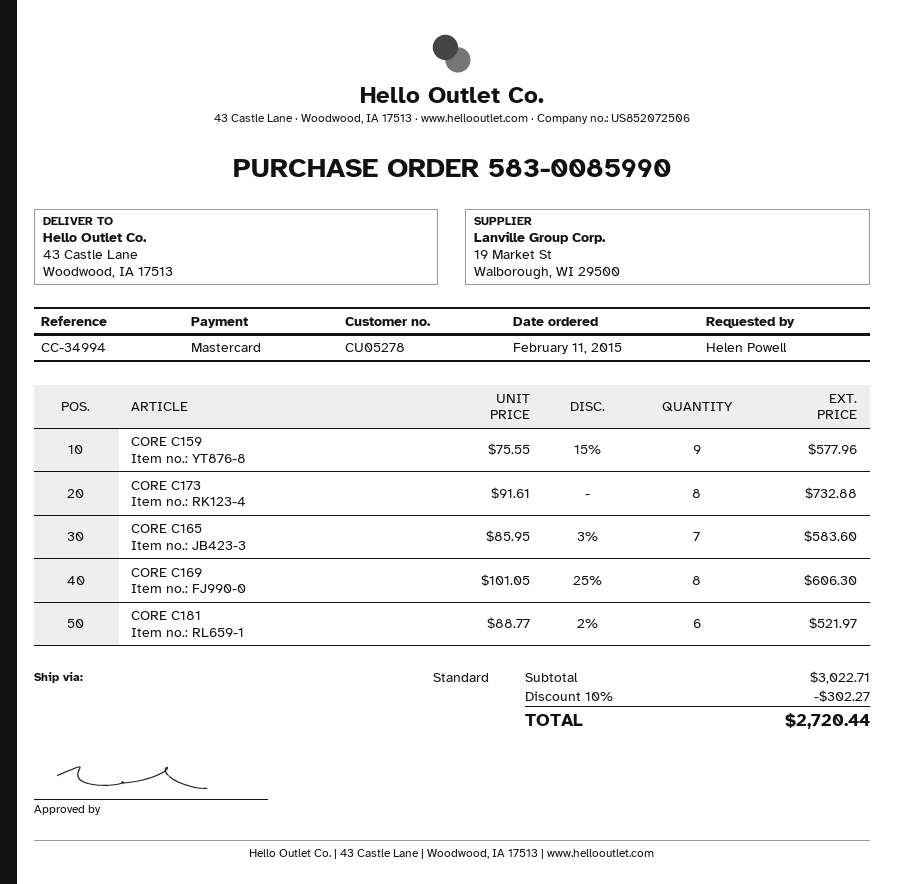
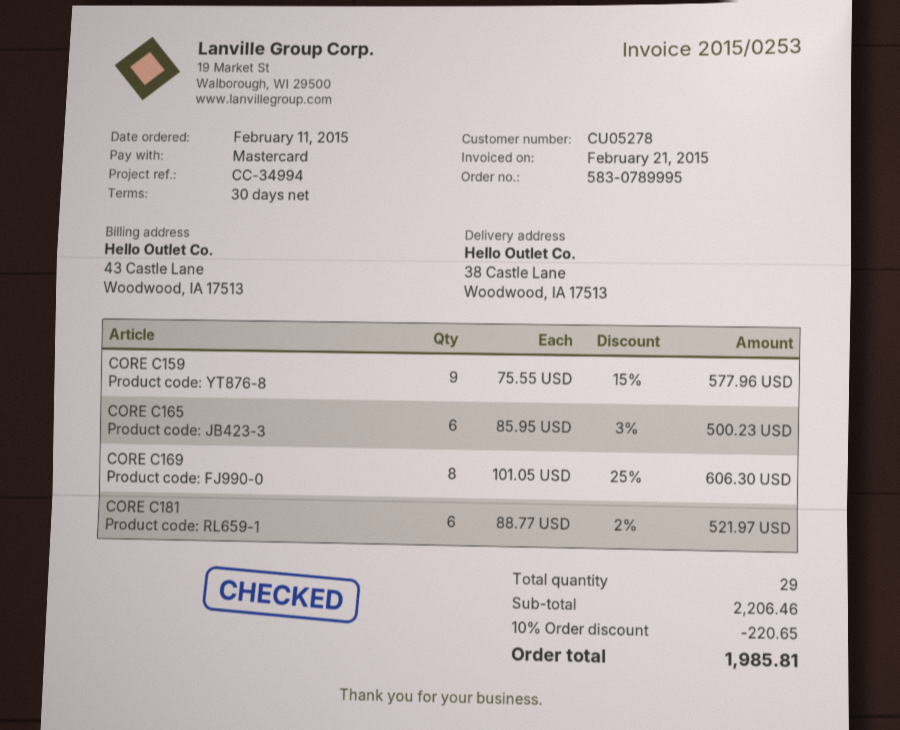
order number: 583-0085990 -> 583-0789995
ship to: 43 Castle Lane, Woodwood, IA 17513 -> 38 Castle Lane, Woodwood, IA 17513
CORE C173: 8 x 91.61 = 732.88 -> none
CORE C165: 7 x 85.95 - 3% = 583.60 -> 6 x 85.95 - 3% = 500.23
subtotal: 3022.71 -> 2206.46
discount: 10% = 302.27 -> 10% = 220.65
total: 2720.44 -> 1985.81

